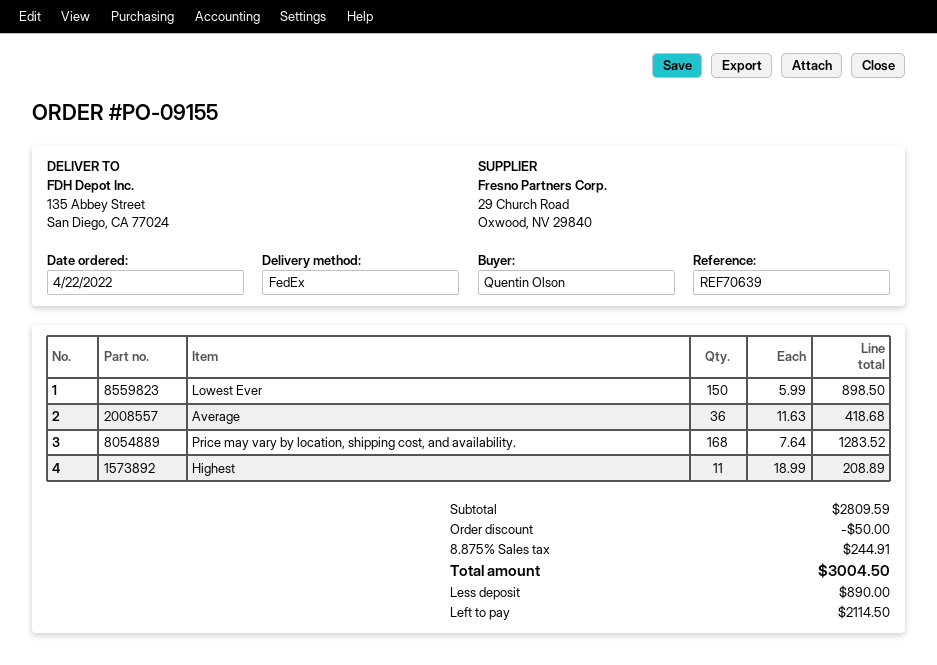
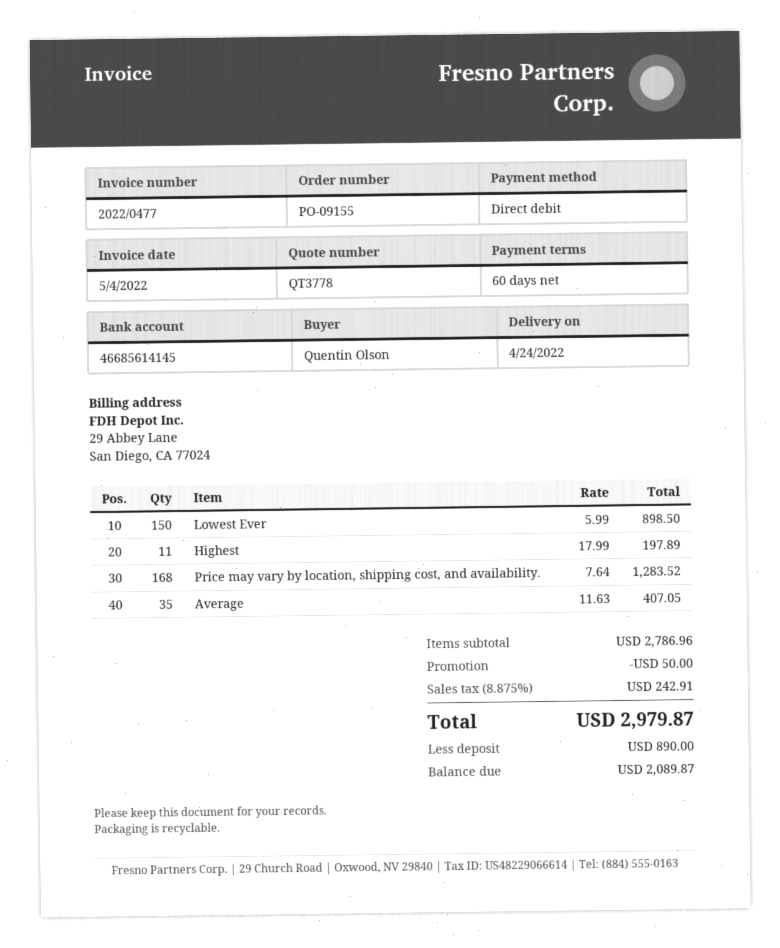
Average: 36 x 11.63 = 418.68 -> 35 x 11.63 = 407.05
Highest: 11 x 18.99 = 208.89 -> 11 x 17.99 = 197.89
subtotal: 2809.59 -> 2786.96
tax: 8.875% = 244.91 -> 8.875% = 242.91
total: 3004.50 -> 2979.87
balance: 2114.50 -> 2089.87

